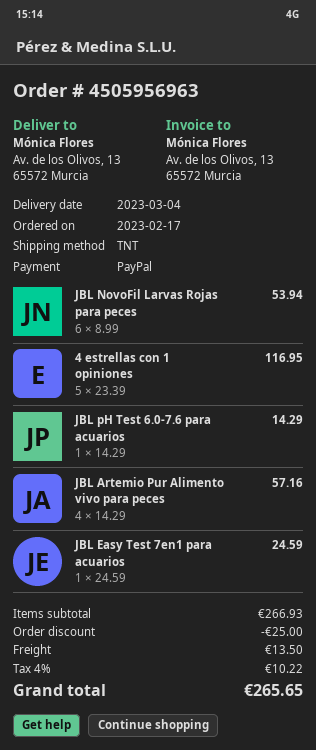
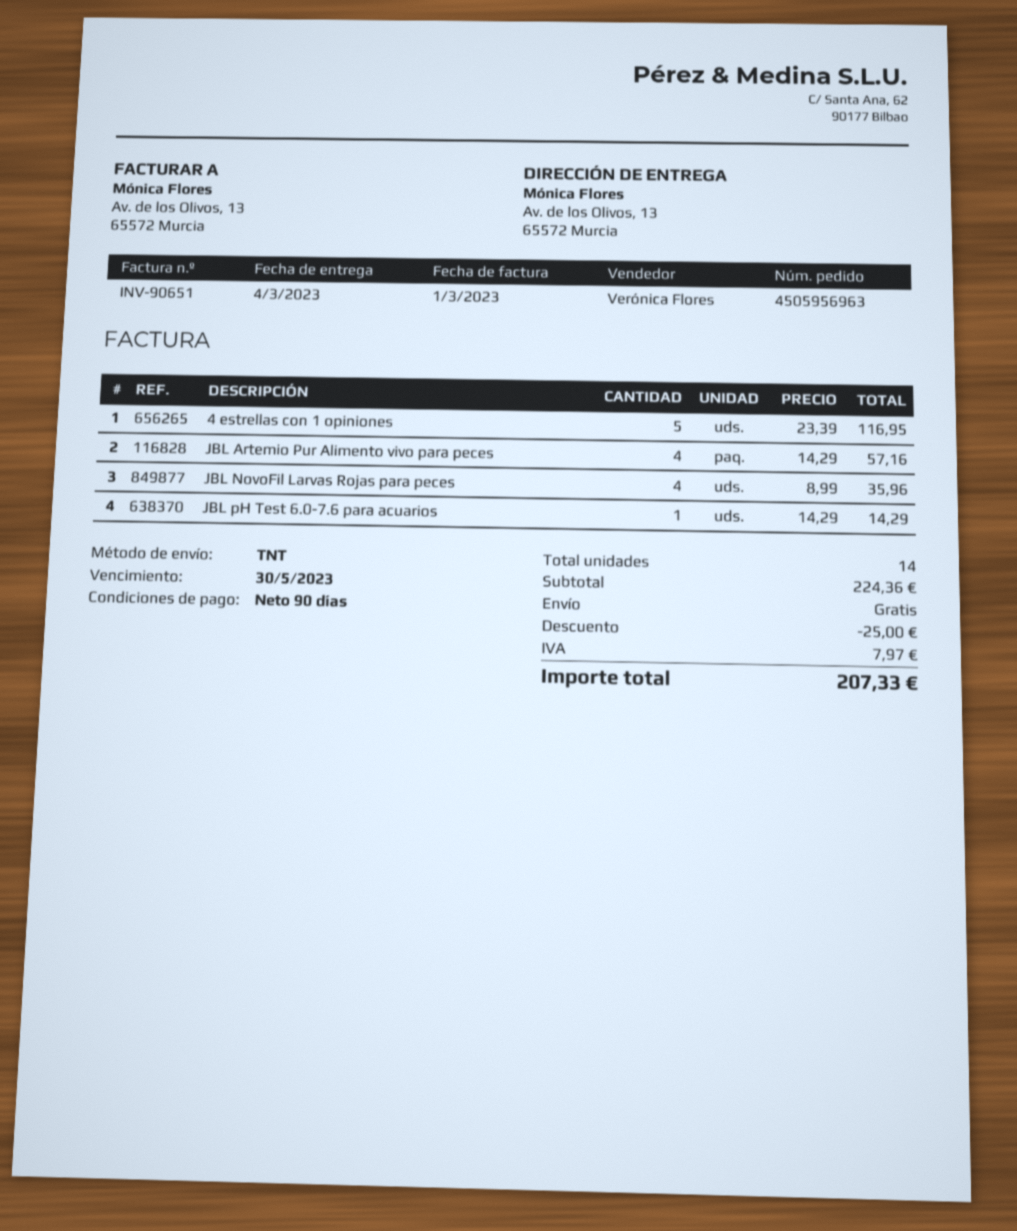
JBL NovoFil Larvas Rojas para peces: 6 x 8.99 = 53.94 -> 4 x 8.99 = 35.96
JBL Easy Test 7en1 para acuarios: 1 x 24.59 = 24.59 -> none
subtotal: 266.93 -> 224.36
shipping: 13.50 -> 0.00
tax: 10.22 -> 7.97
total: 265.65 -> 207.33

